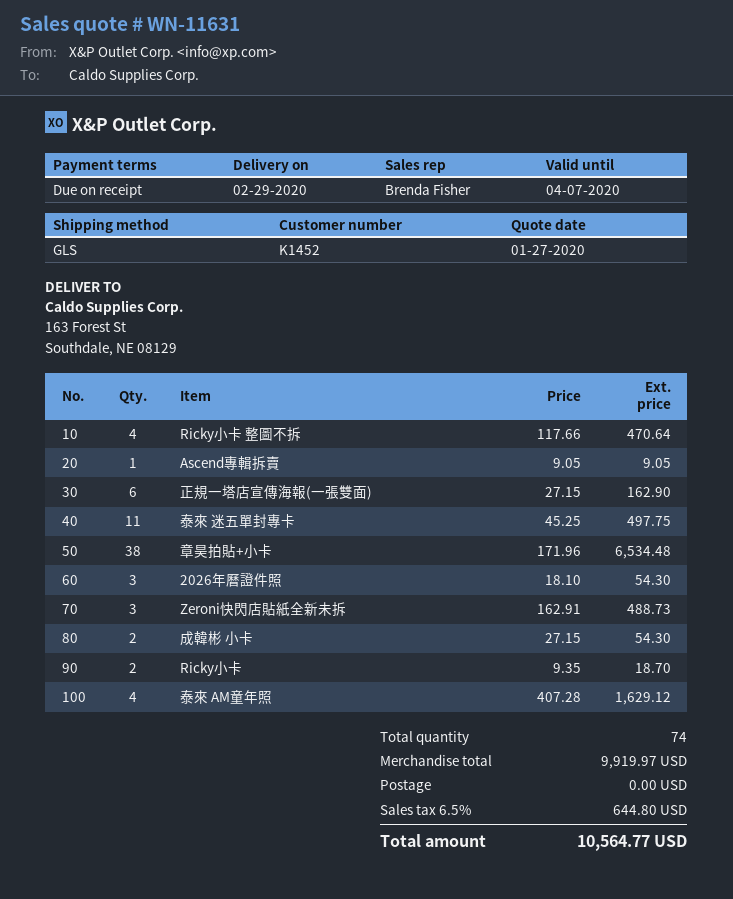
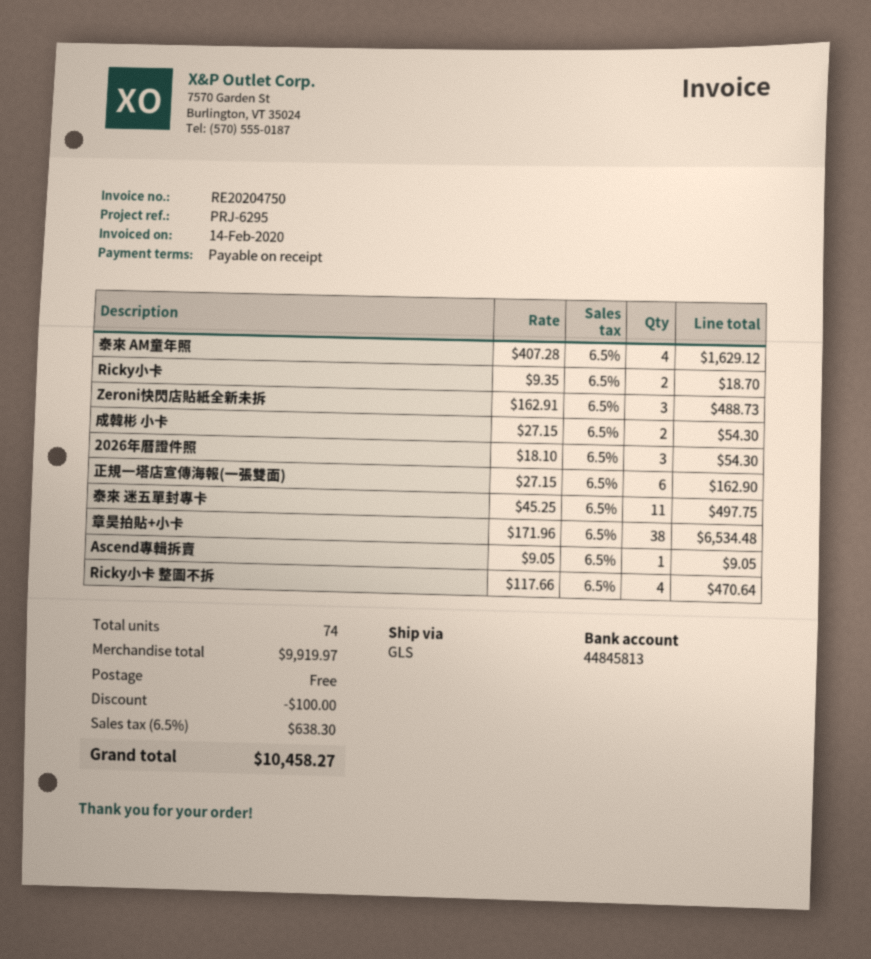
discount: none -> 100.00
tax: 6.5% = 644.80 -> 6.5% = 638.30
total: 10564.77 -> 10458.27

